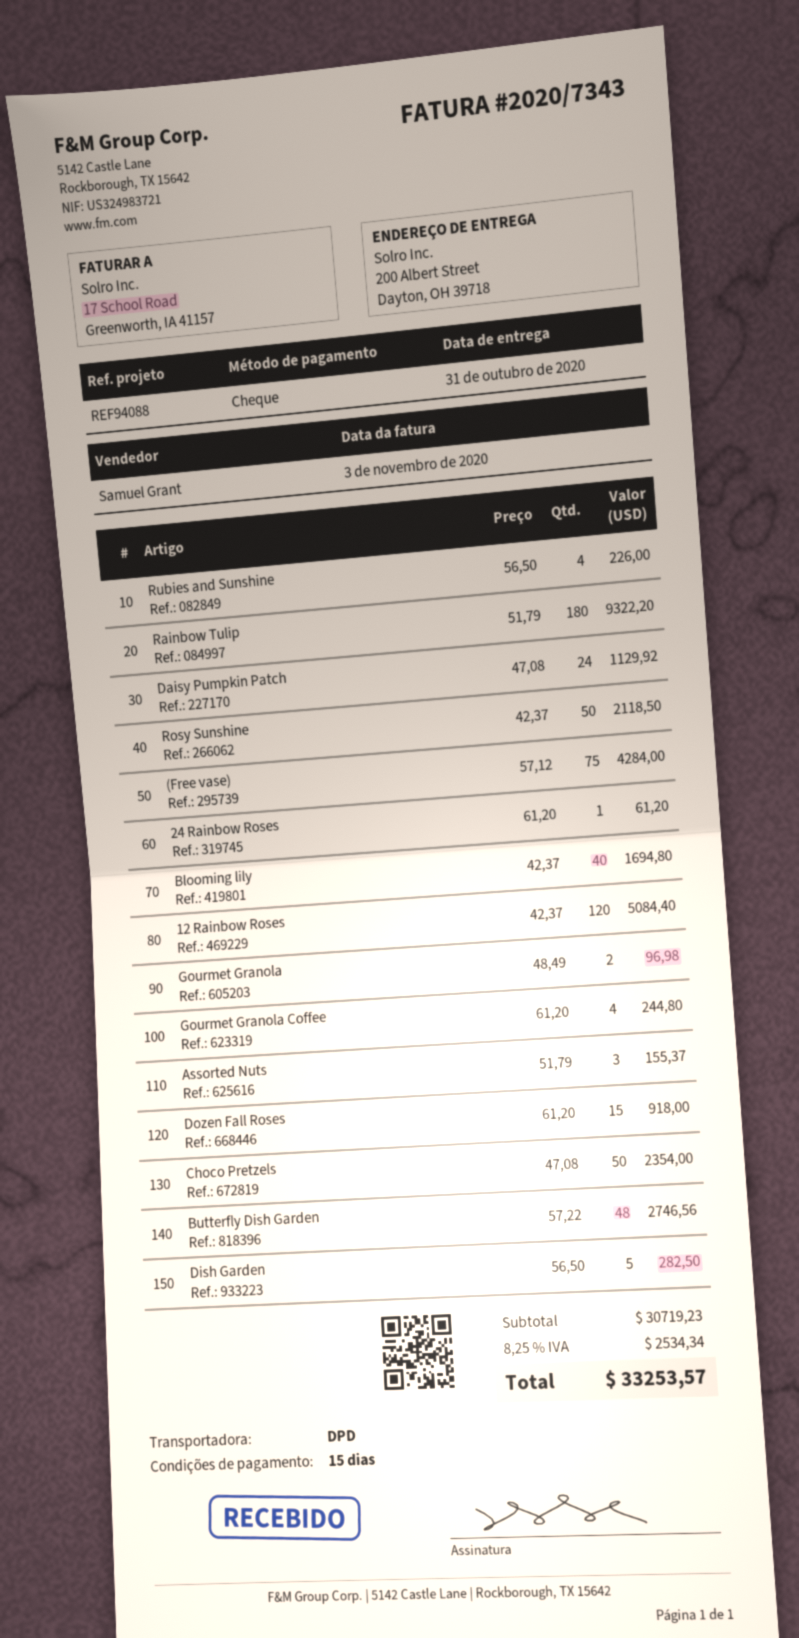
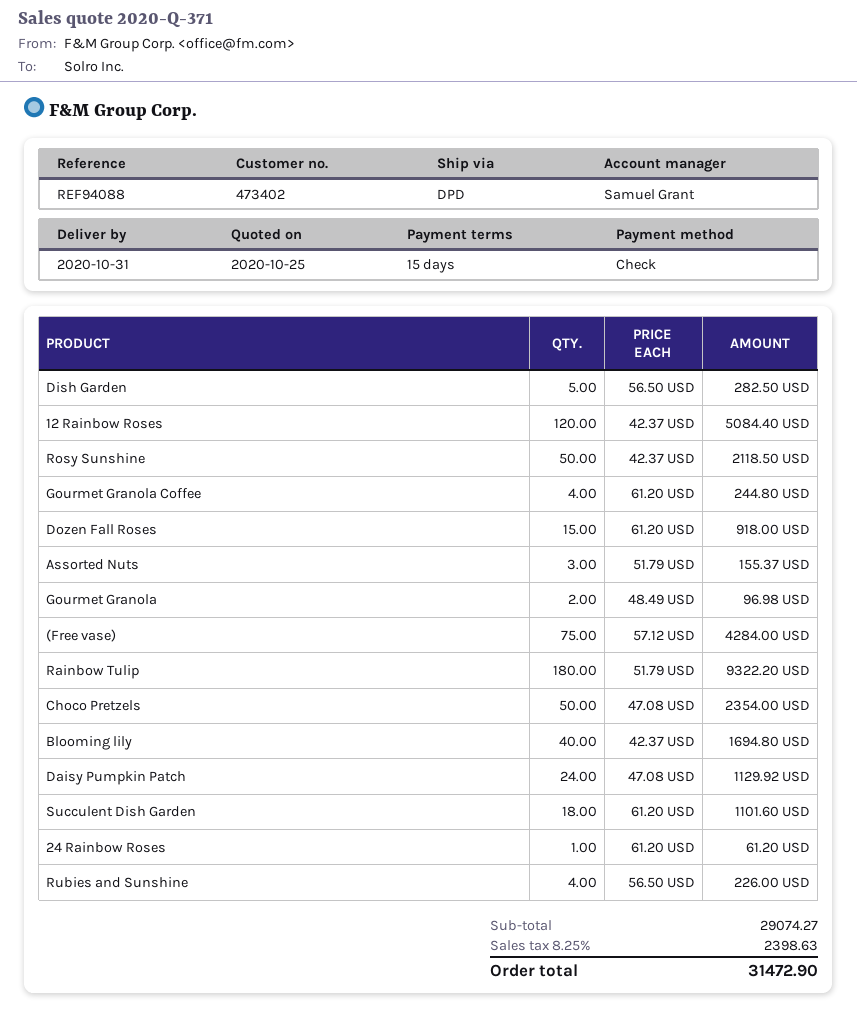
Butterfly Dish Garden: 48 x 57.22 = 2746.56 -> none
Succulent Dish Garden: none -> 18 x 61.20 = 1101.60
subtotal: 30719.23 -> 29074.27
tax: 8.25% = 2534.34 -> 8.25% = 2398.63
total: 33253.57 -> 31472.90

